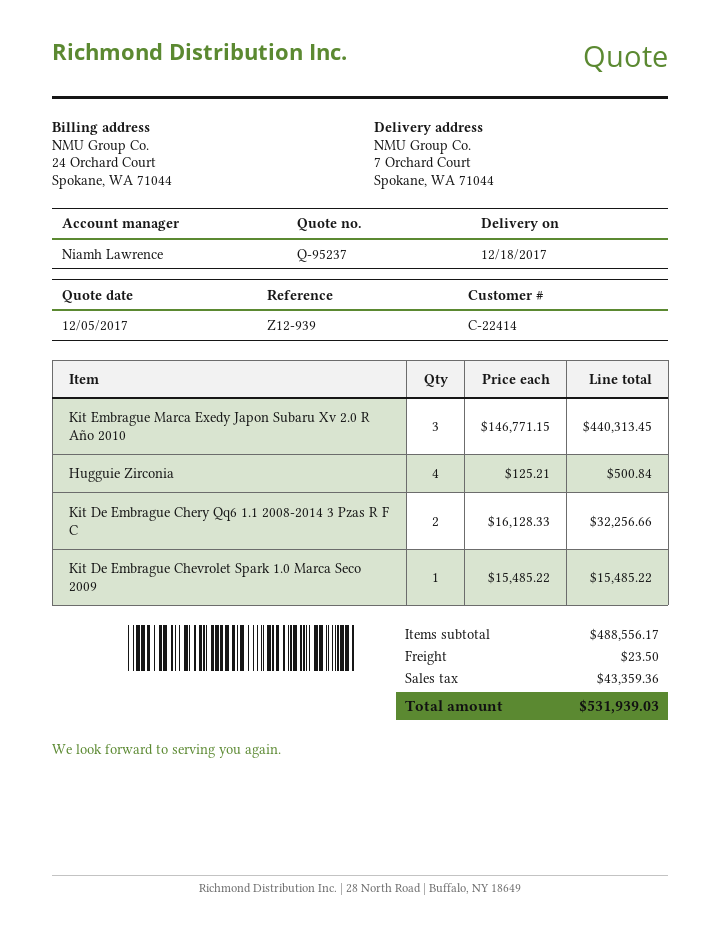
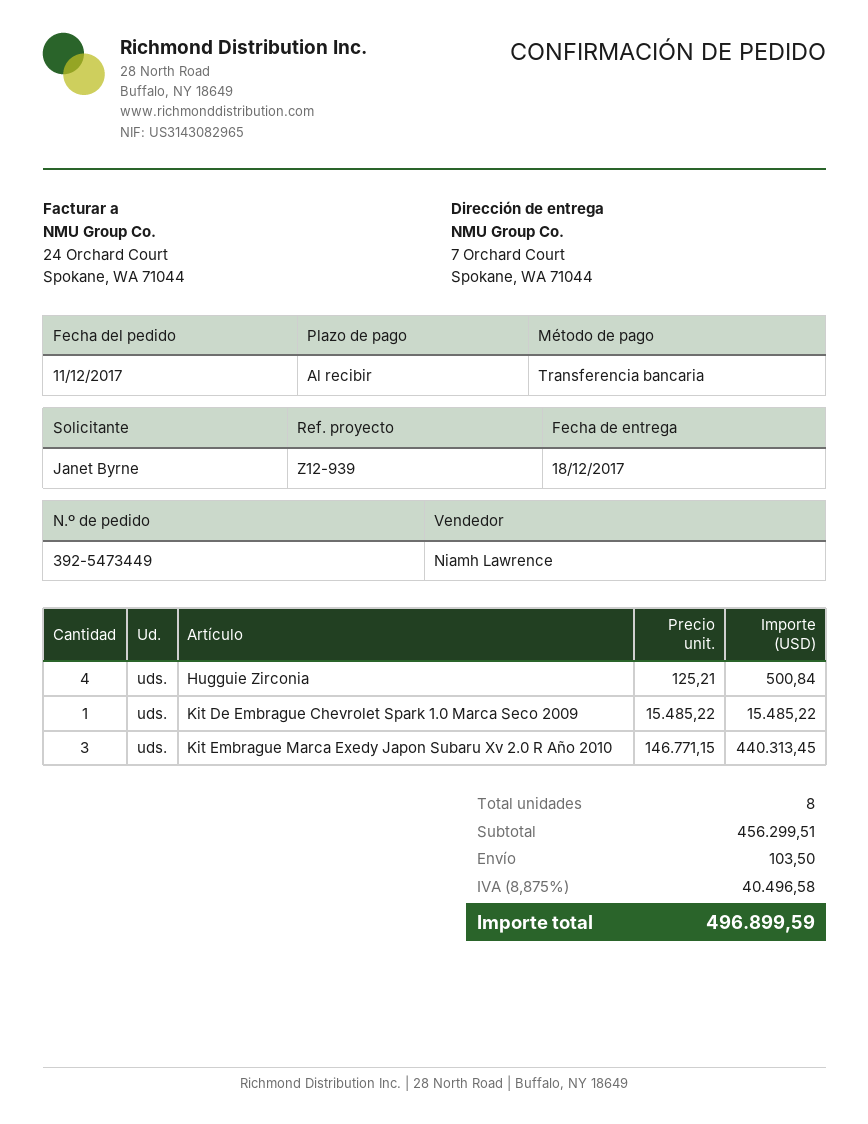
Kit De Embrague Chery Qq6 1.1 2008-2014 3 Pzas R F C: 2 x 16128.33 = 32256.66 -> none
subtotal: 488556.17 -> 456299.51
shipping: 23.50 -> 103.50
tax: 43359.36 -> 40496.58
total: 531939.03 -> 496899.59

